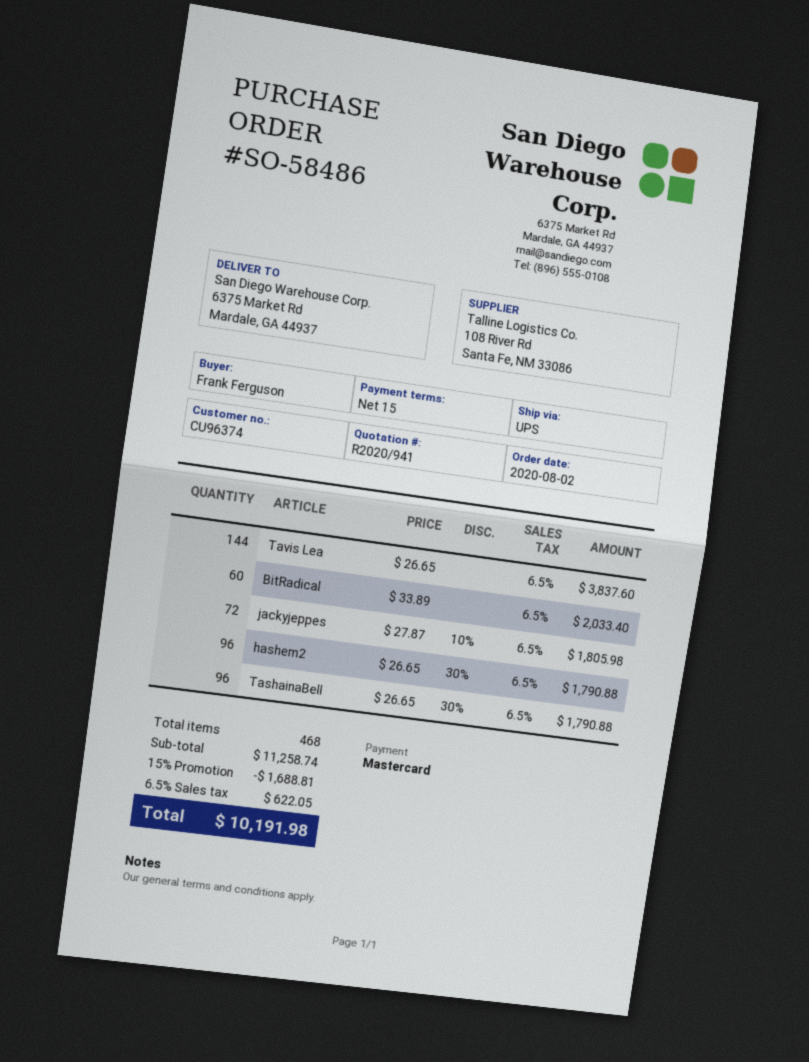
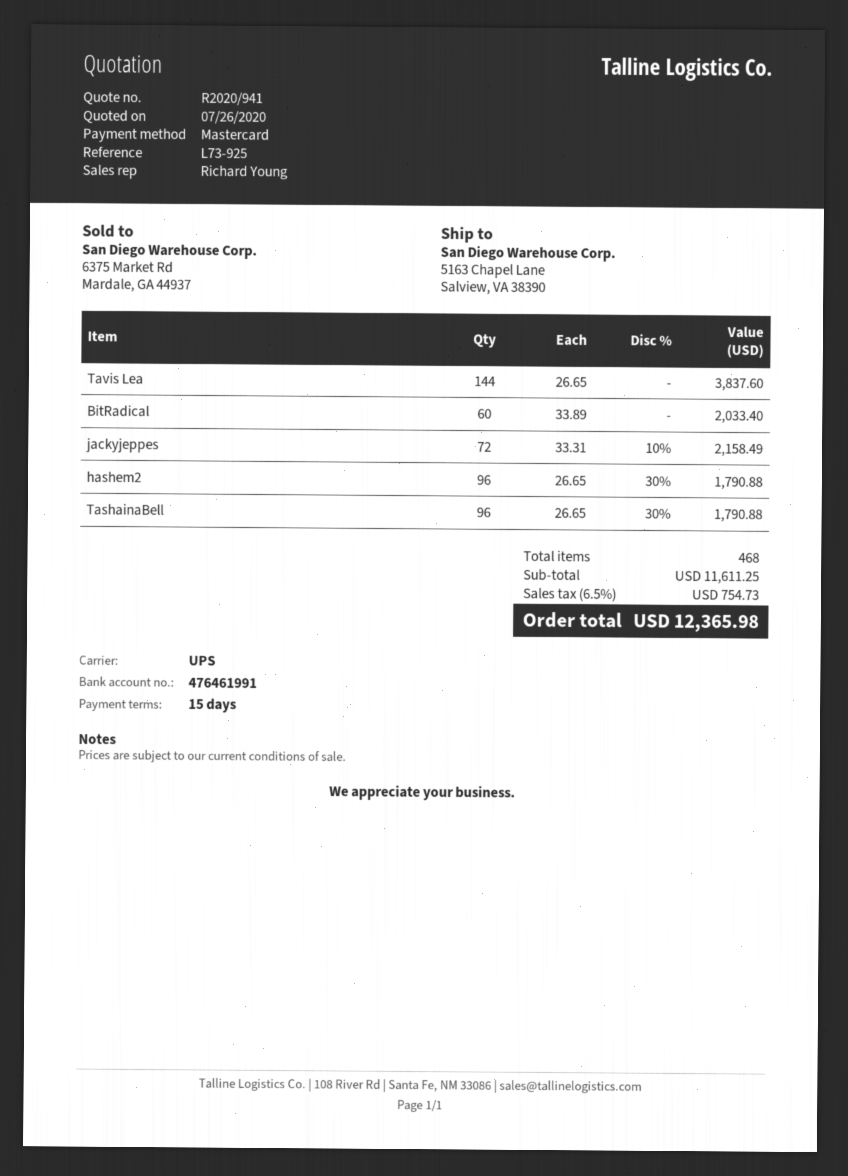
ship to: 6375 Market Rd, Mardale, GA 44937 -> 5163 Chapel Lane, Salview, VA 38390
jackyjeppes: 72 x 27.87 - 10% = 1805.98 -> 72 x 33.31 - 10% = 2158.49
subtotal: 11258.74 -> 11611.25
discount: 15% = 1688.81 -> none
tax: 6.5% = 622.05 -> 6.5% = 754.73
total: 10191.98 -> 12365.98

